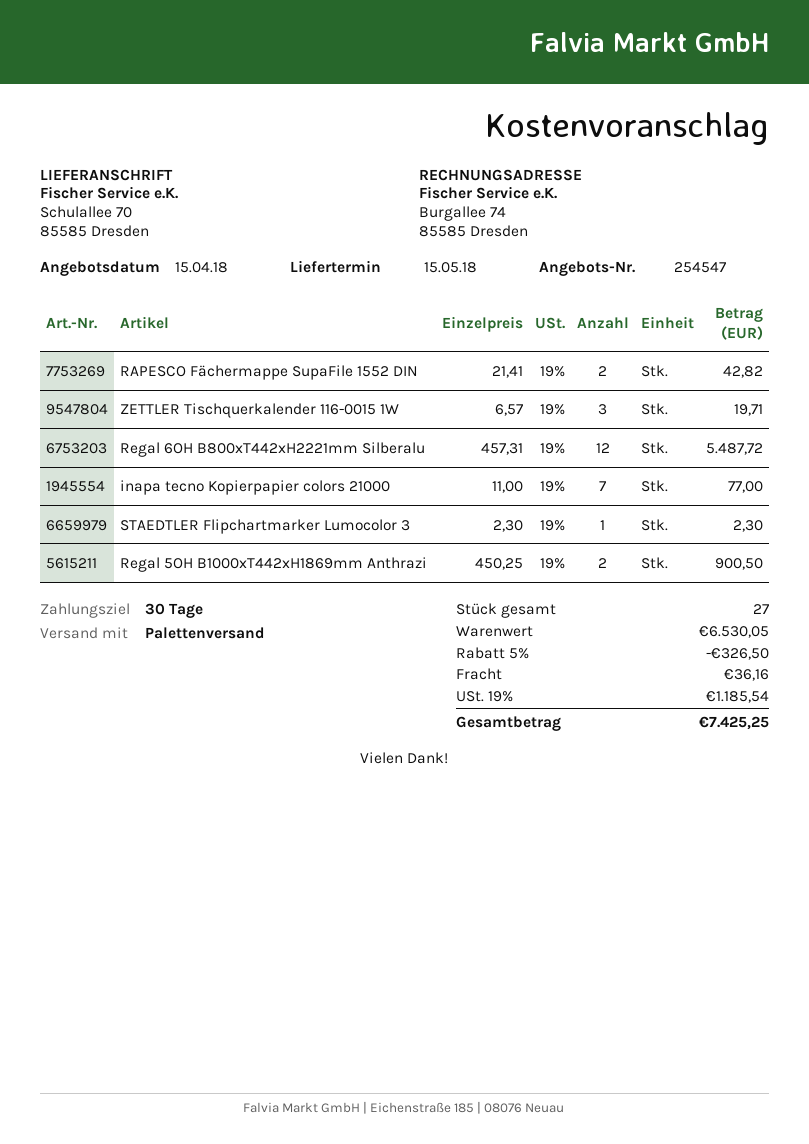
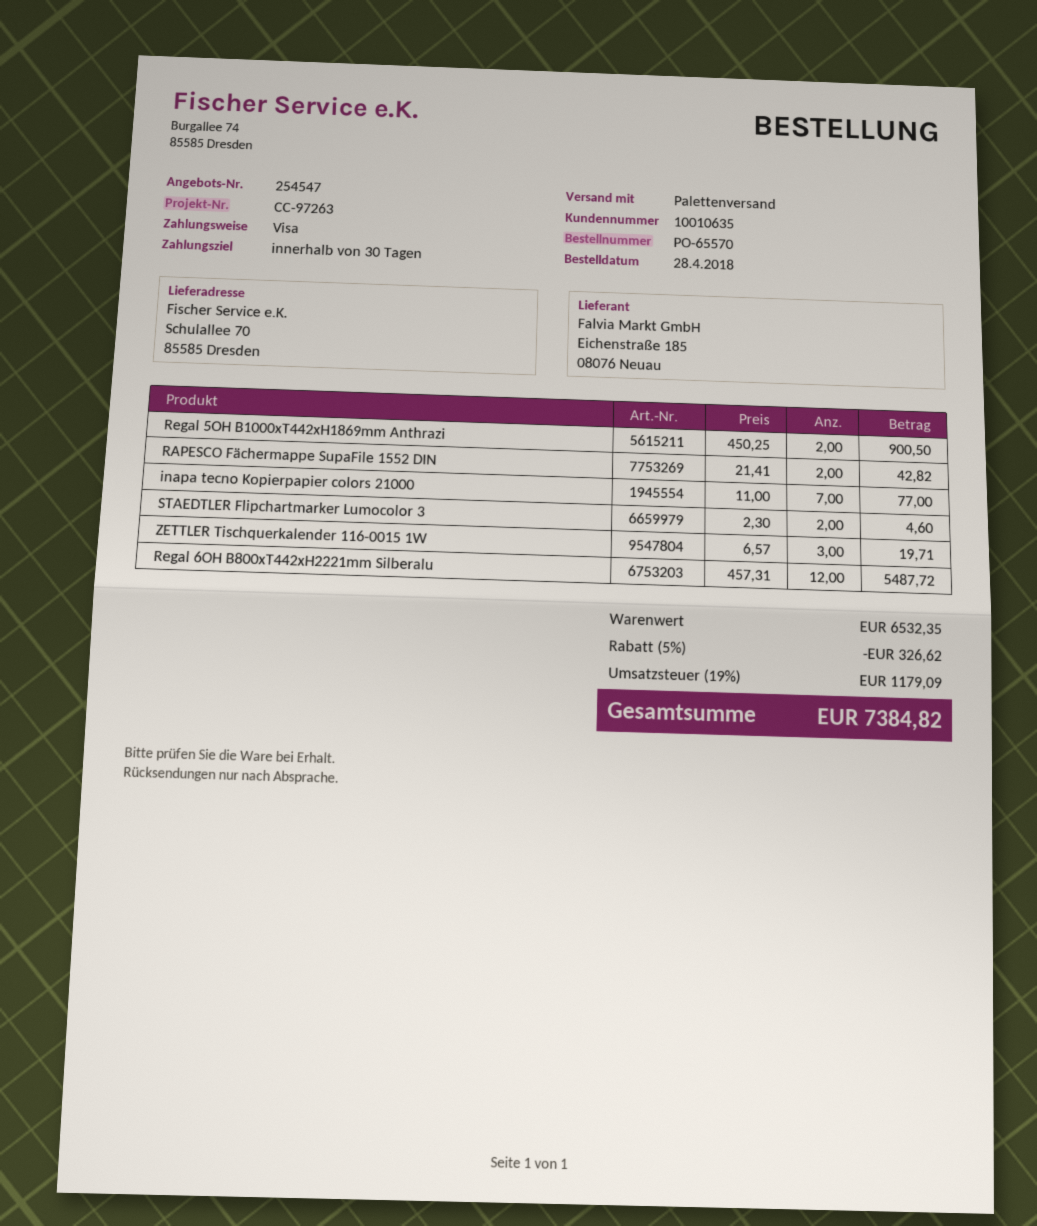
STAEDTLER Flipchartmarker Lumocolor 3: 1 x 2.30 = 2.30 -> 2 x 2.30 = 4.60
subtotal: 6530.05 -> 6532.35
discount: 5% = 326.50 -> 5% = 326.62
shipping: 36.16 -> none
tax: 19% = 1185.54 -> 19% = 1179.09
total: 7425.25 -> 7384.82

